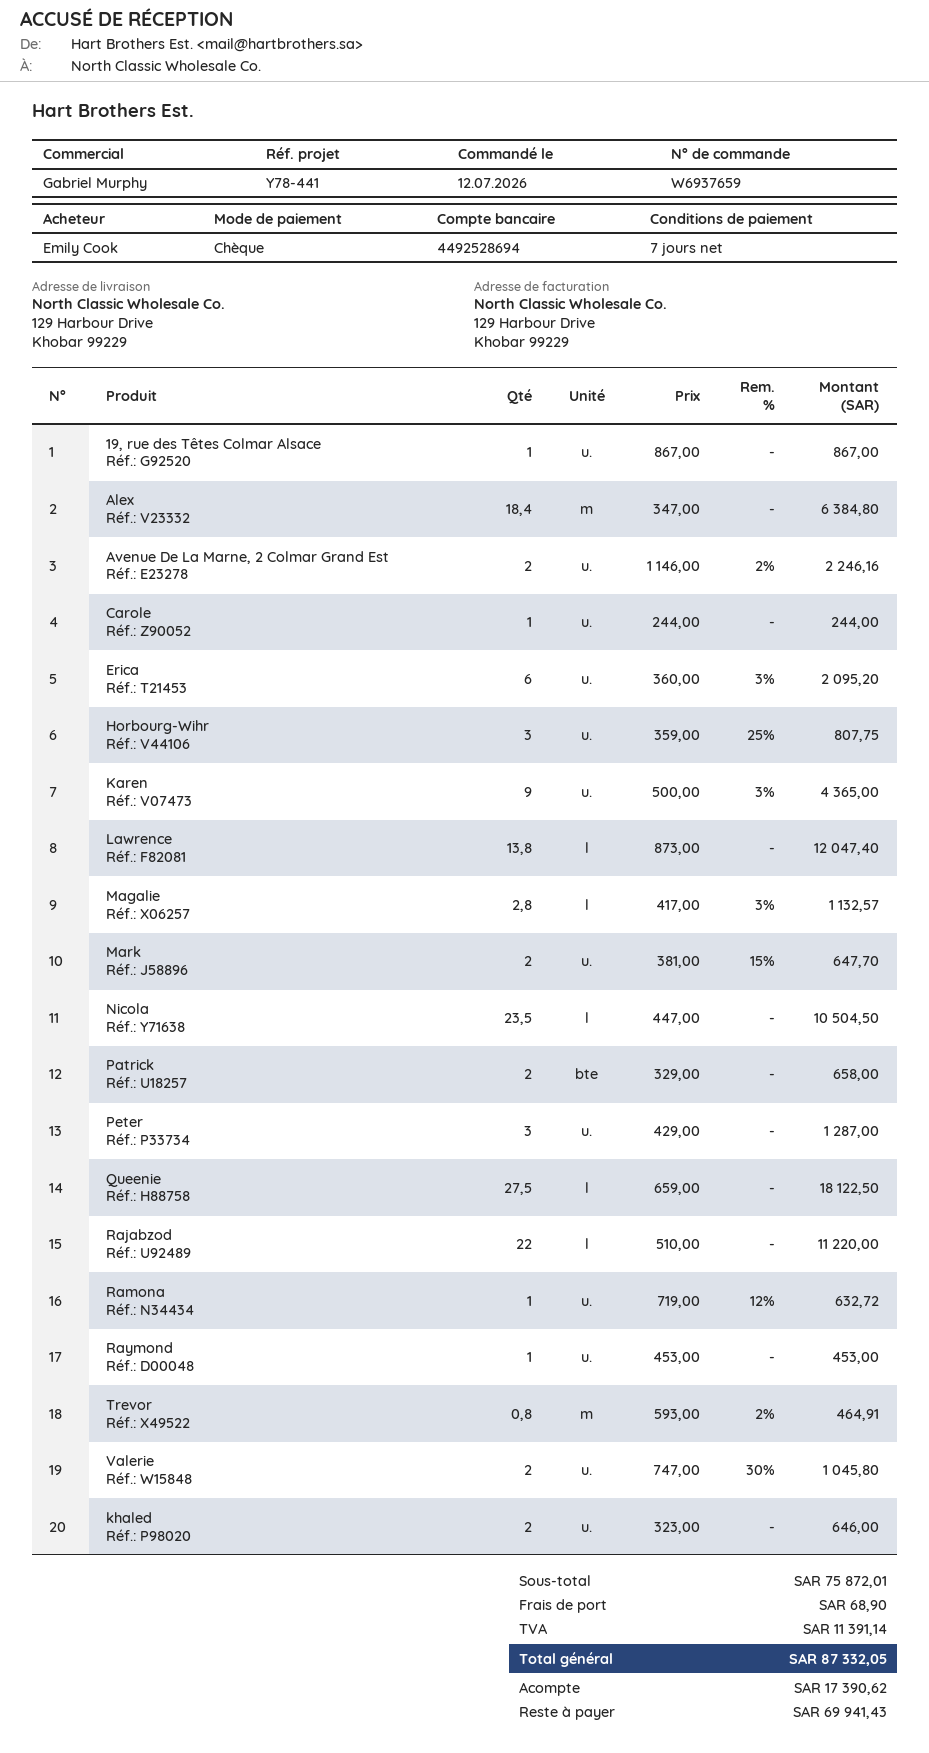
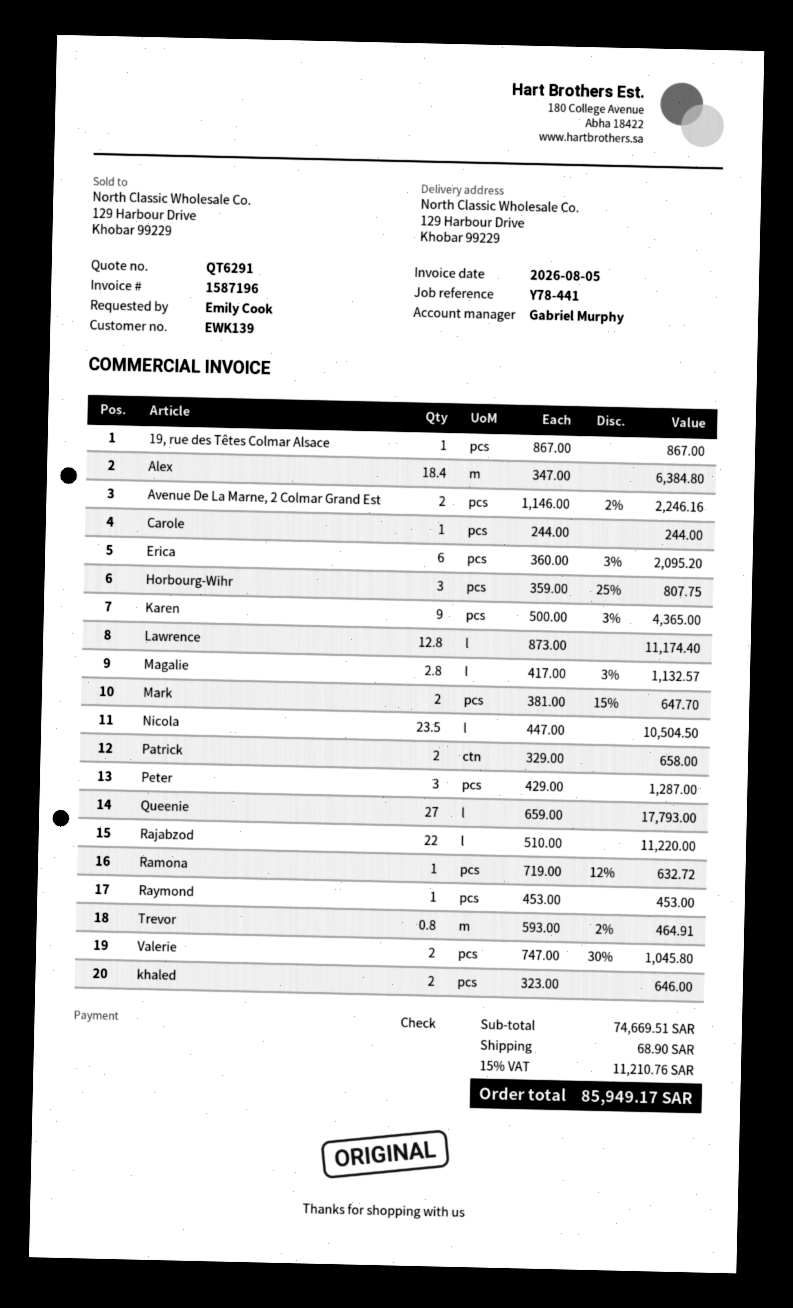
Lawrence: 13.8 x 873.00 = 12047.40 -> 12.8 x 873.00 = 11174.40
Queenie: 27.5 x 659.00 = 18122.50 -> 27 x 659.00 = 17793.00
subtotal: 75872.01 -> 74669.51
tax: 11391.14 -> 11210.76
total: 87332.05 -> 85949.17

